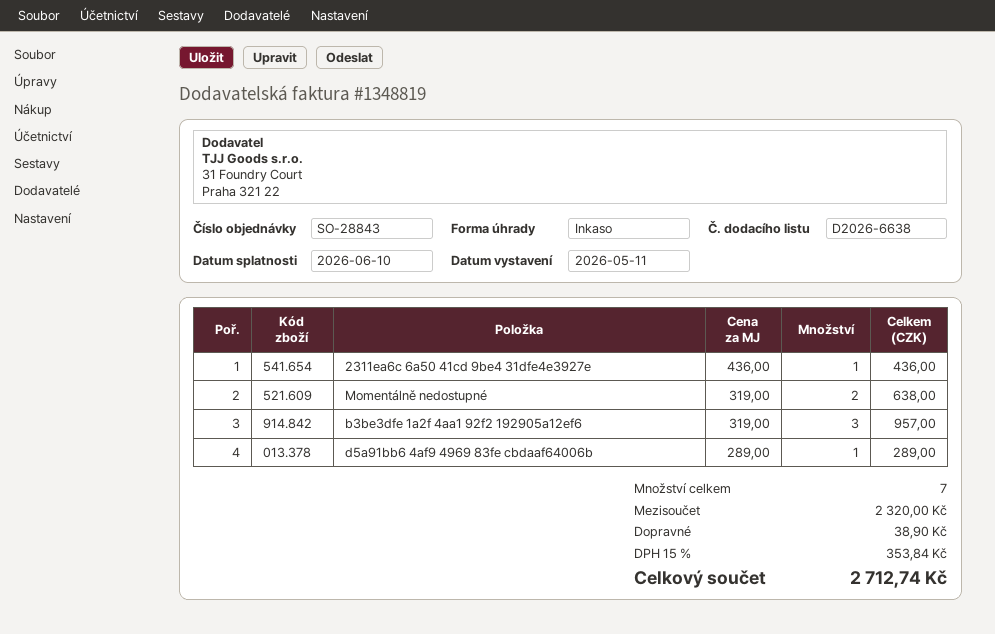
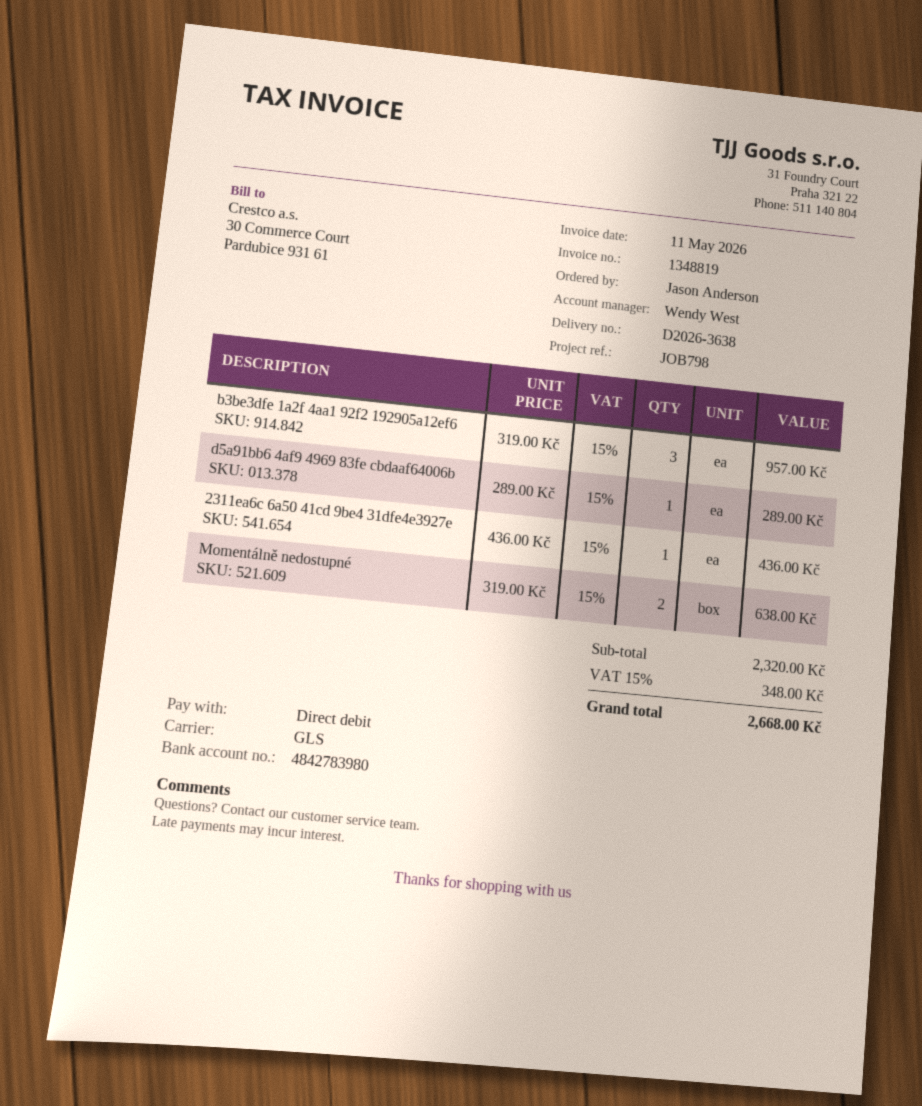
delivery note number: D2026-6638 -> D2026-3638
shipping: 38.90 -> none
tax: 15% = 353.84 -> 15% = 348.00
total: 2712.74 -> 2668.00

